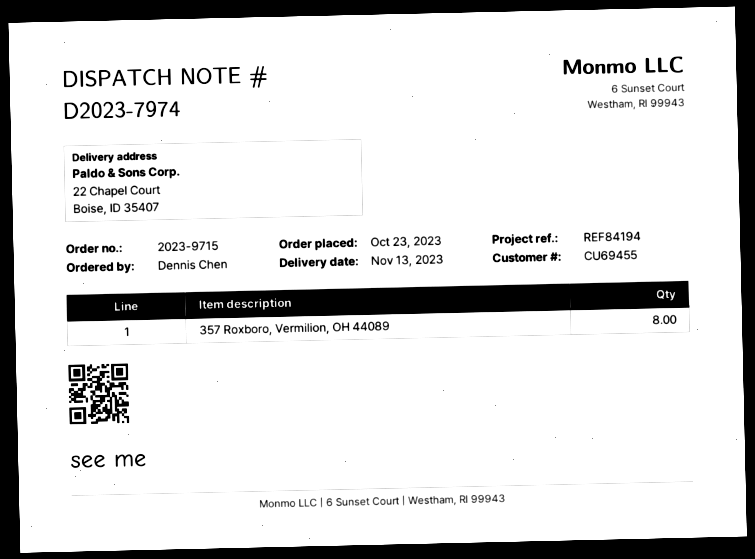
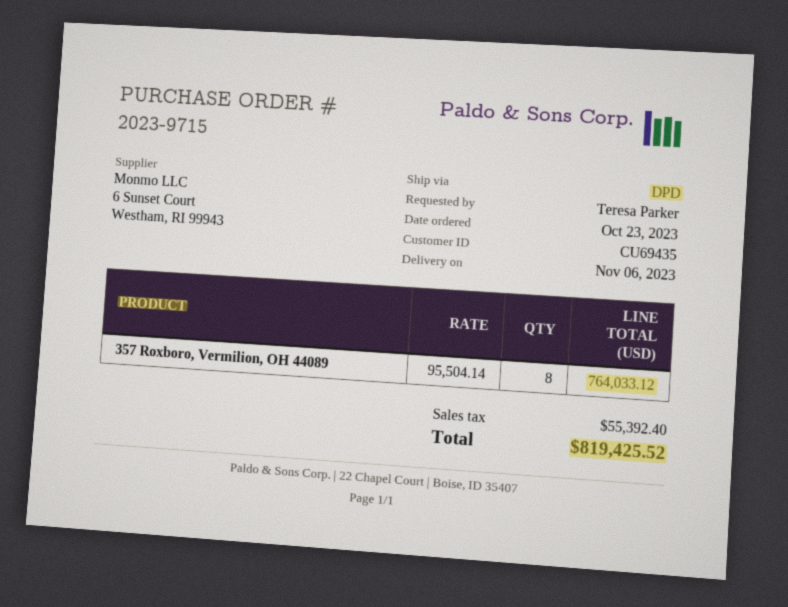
delivery date: 2023-11-13 -> 2023-11-06
customer number: CU69455 -> CU69435
ordered by: Dennis Chen -> Teresa Parker

